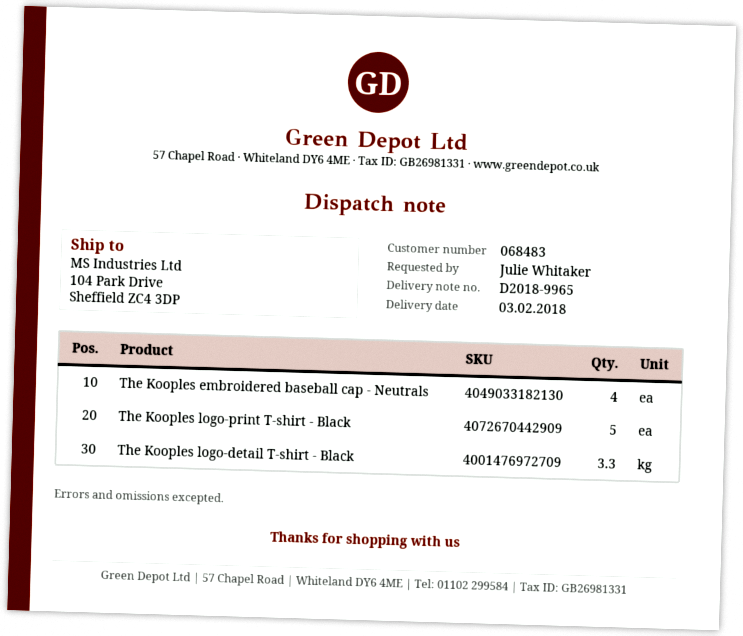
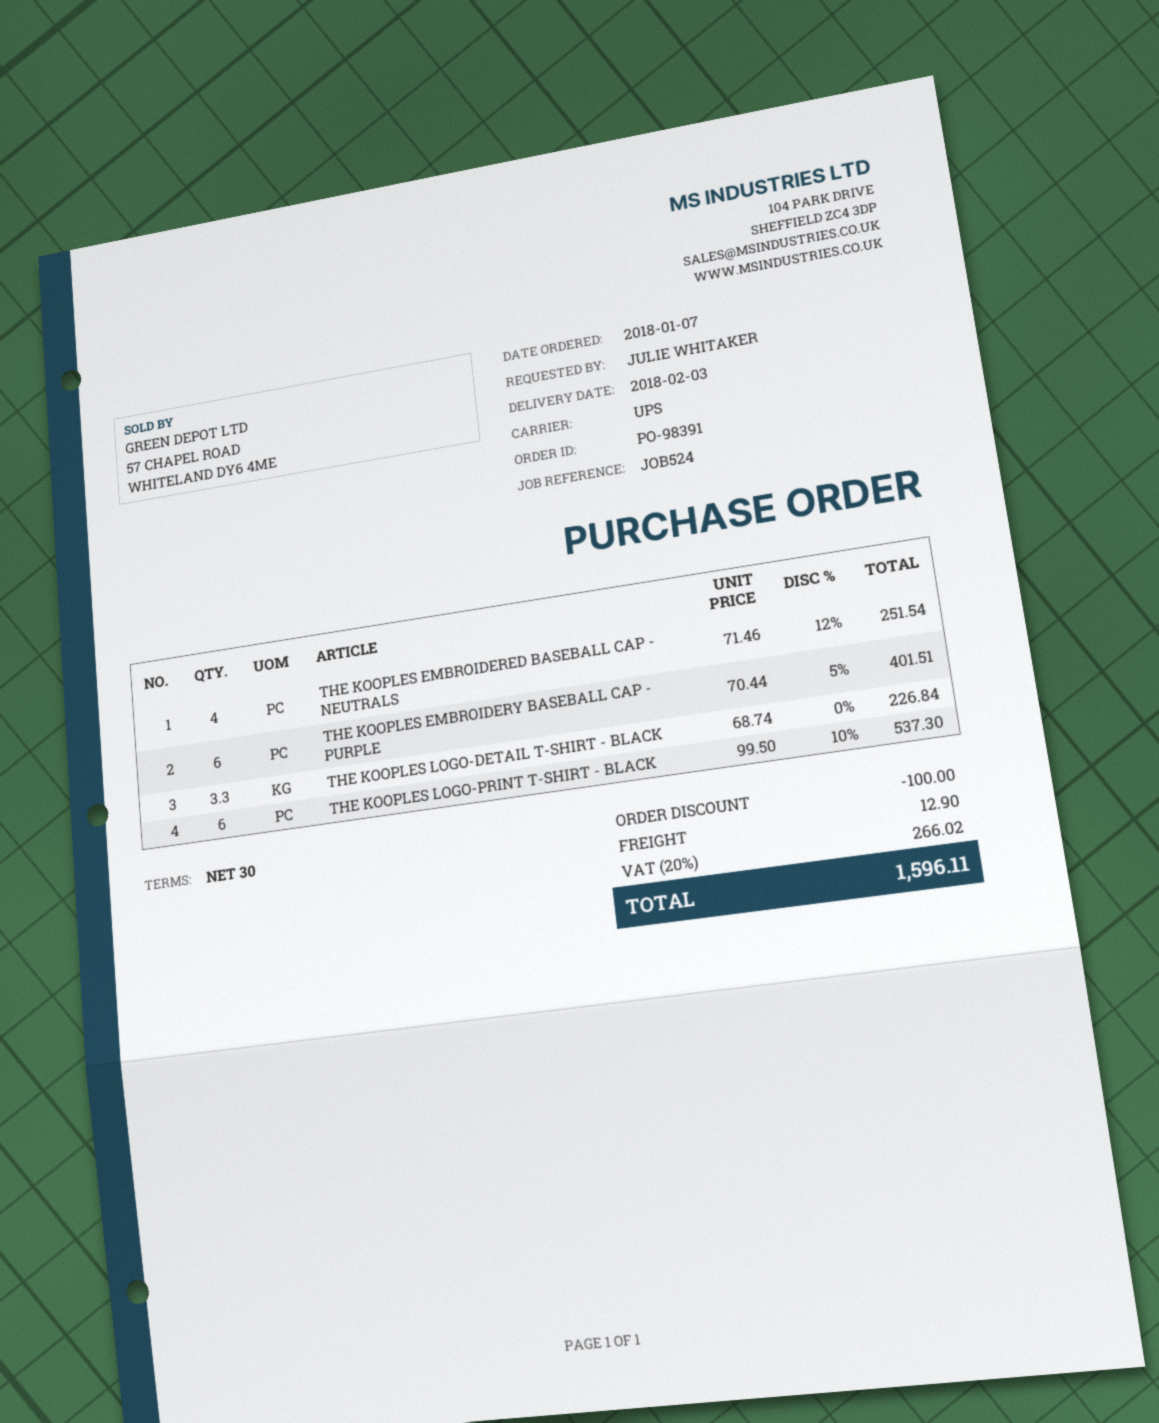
The Kooples logo-print T-shirt - Black: 5 -> 6
THE KOOPLES EMBROIDERY BASEBALL CAP - PURPLE: none -> 6

